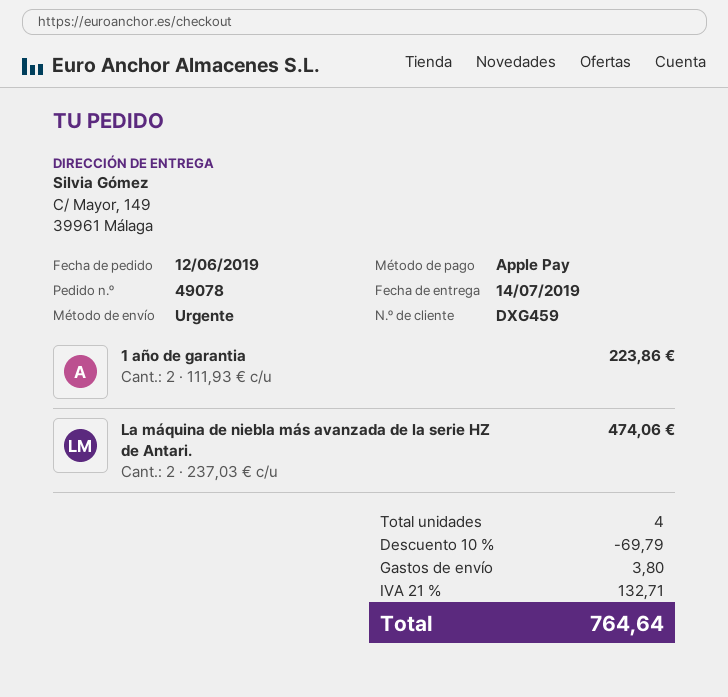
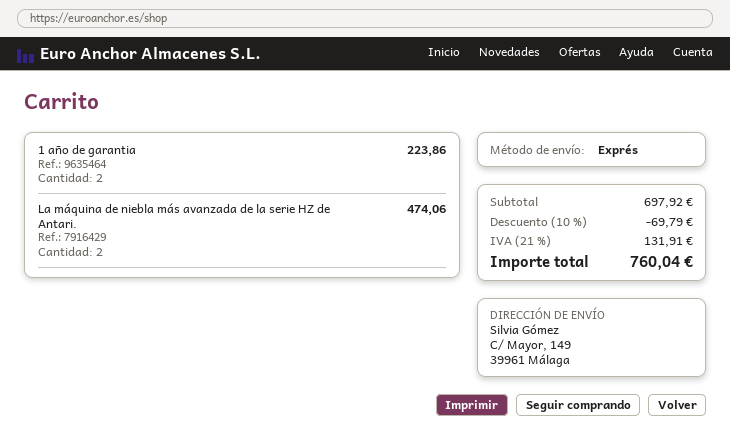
shipping: 3.80 -> none
tax: 21% = 132.71 -> 21% = 131.91
total: 764.64 -> 760.04

